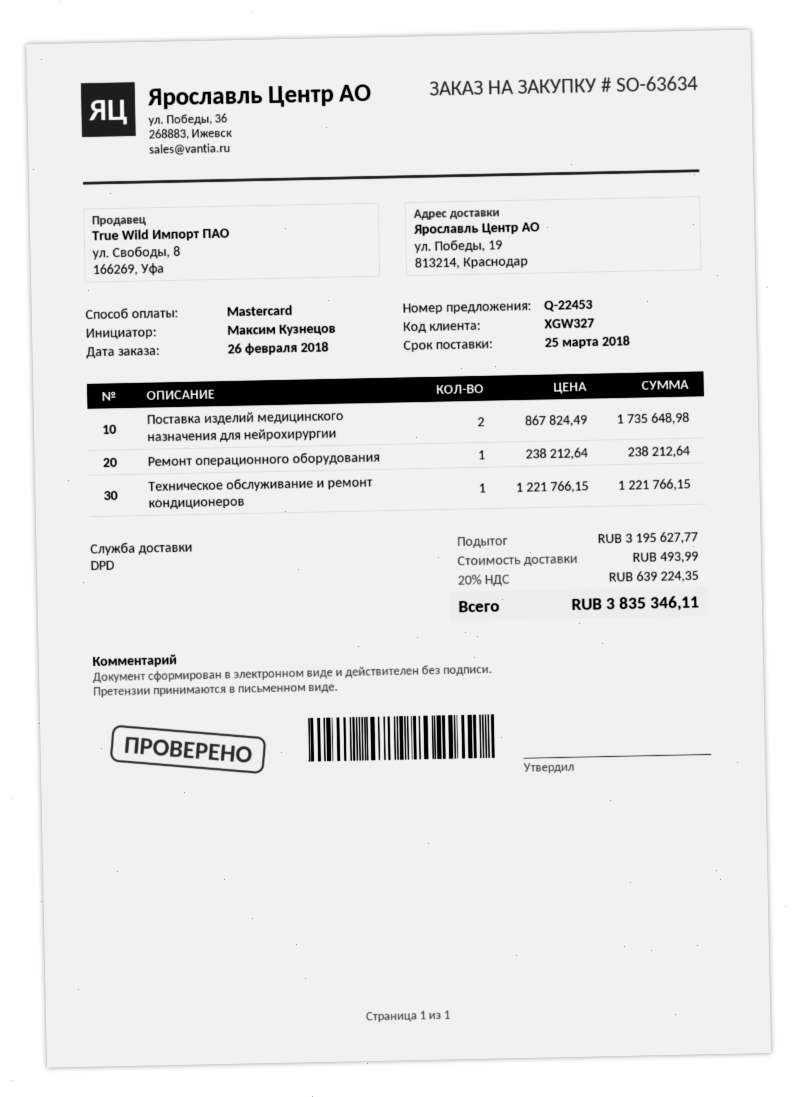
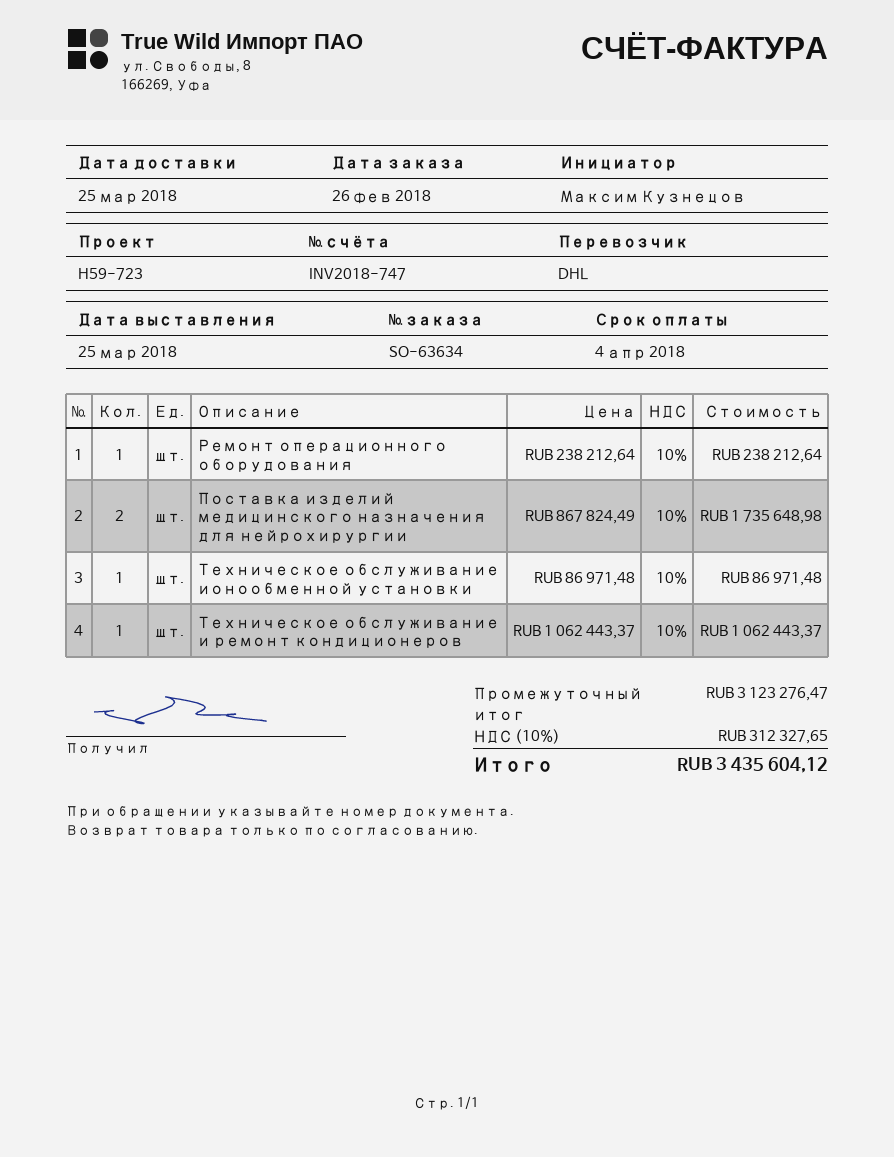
shipping method: DPD -> DHL
Техническое обслуживание и ремонт кондиционеров: 1 x 1221766.15 = 1221766.15 -> 1 x 1062443.37 = 1062443.37
Техническое обслуживание ионообменной установки: none -> 1 x 86971.48 = 86971.48
subtotal: 3195627.77 -> 3123276.47
shipping: 493.99 -> none
tax: 20% = 639224.35 -> 10% = 312327.65
total: 3835346.11 -> 3435604.12

